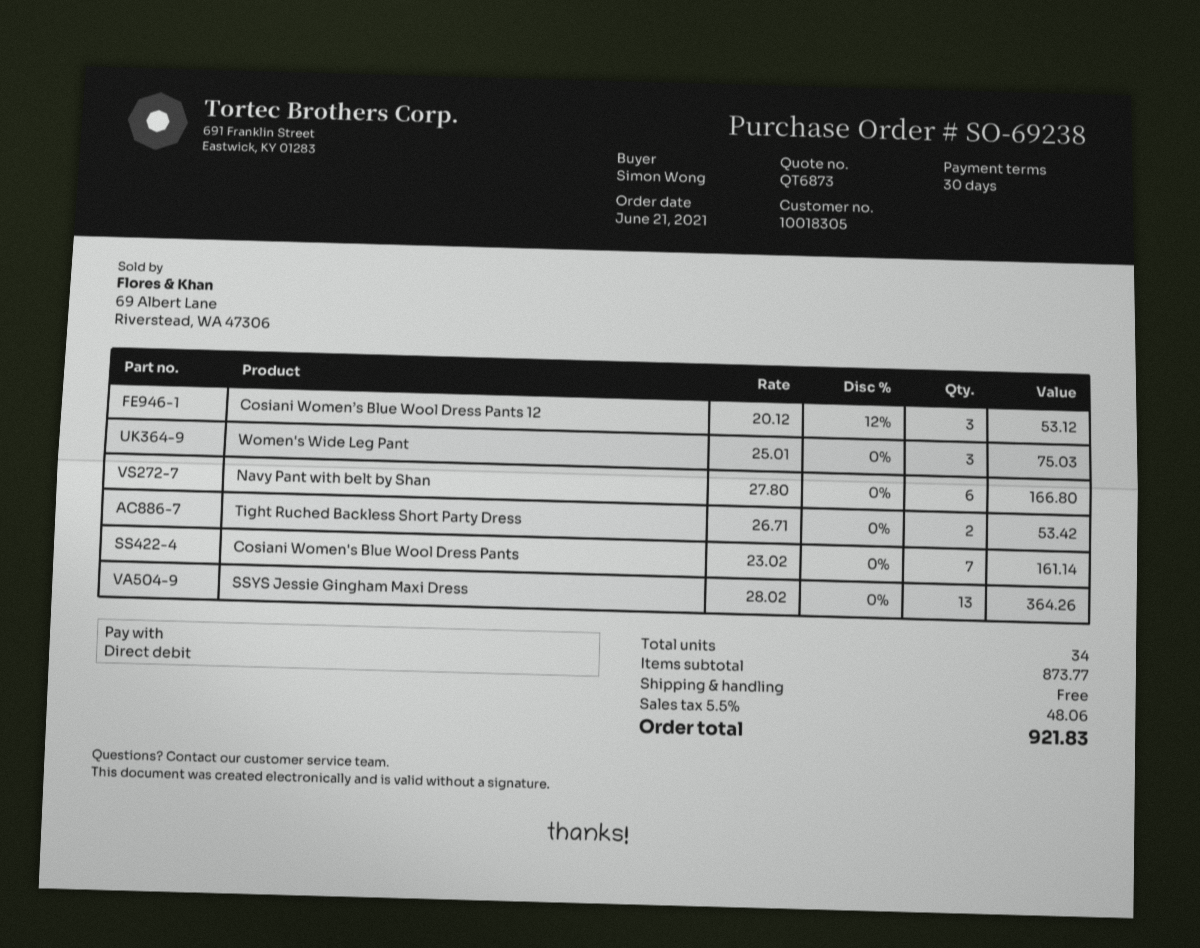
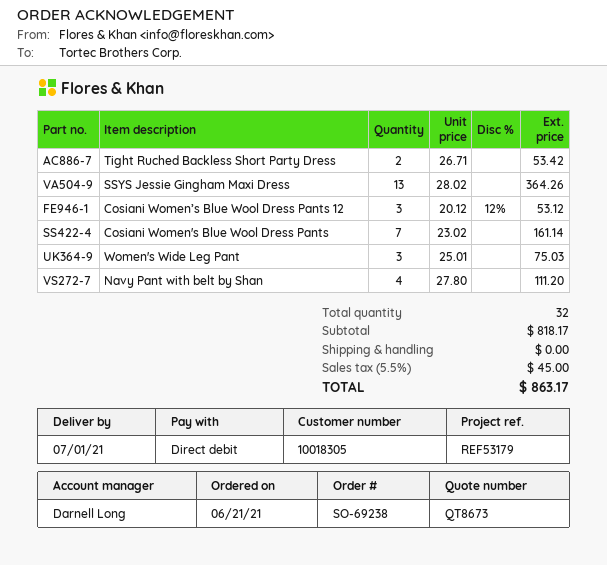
quote number: QT6873 -> QT8673
Navy Pant with belt by Shan: 6 x 27.80 = 166.80 -> 4 x 27.80 = 111.20
total quantity: 34 -> 32
subtotal: 873.77 -> 818.17
tax: 5.5% = 48.06 -> 5.5% = 45.00
total: 921.83 -> 863.17

